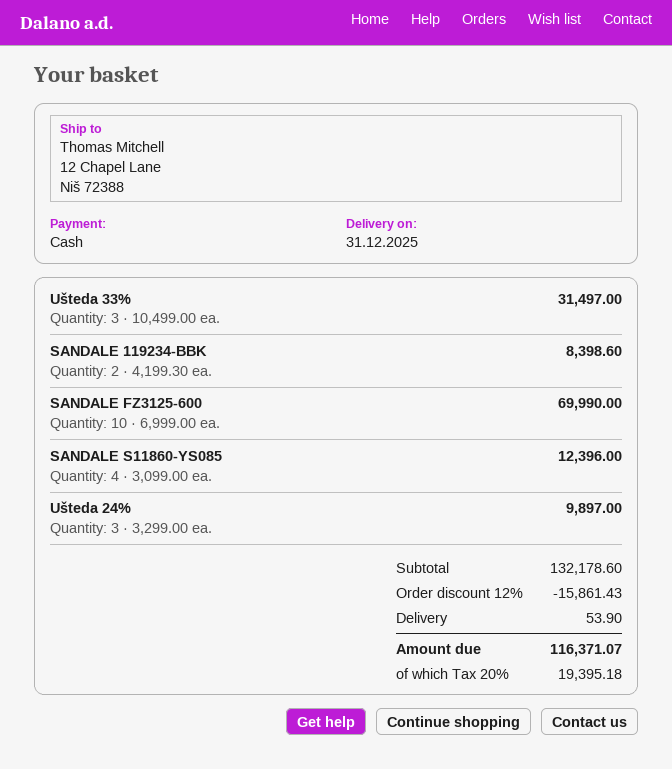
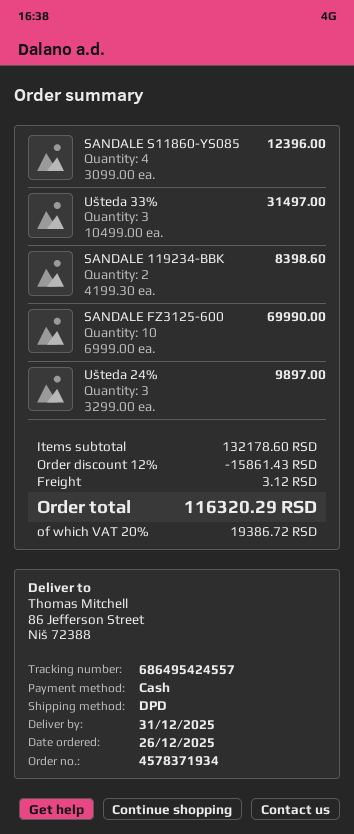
ship to: 12 Chapel Lane, Niš 72388 -> 86 Jefferson Street, Niš 72388
shipping: 53.90 -> 3.12
tax: 20% = 19395.18 -> 20% = 19386.72
total: 116371.07 -> 116320.29

